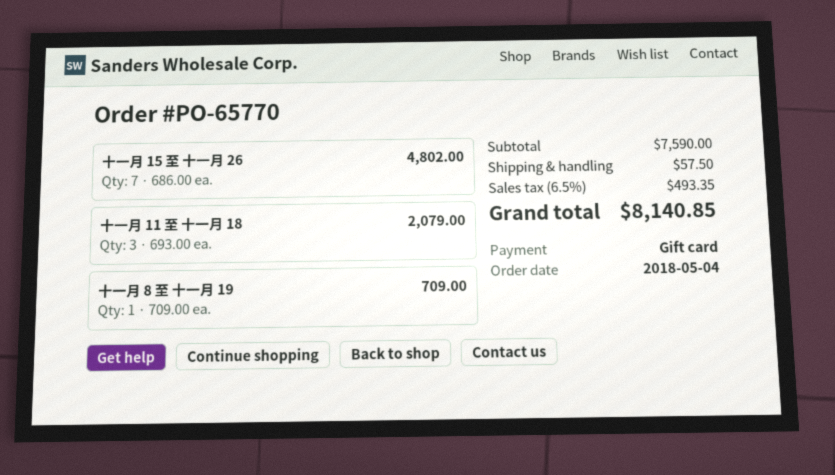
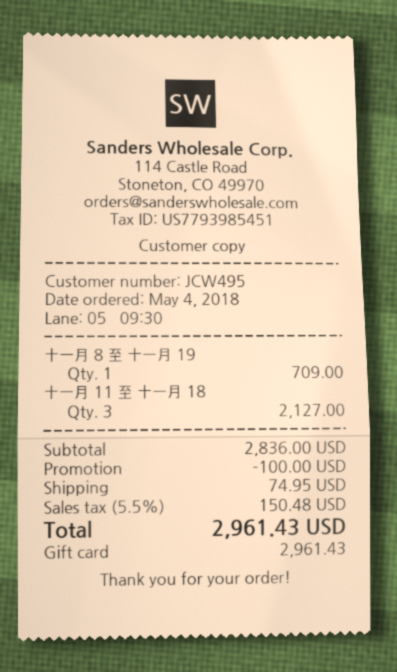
十一月 15 至 十一月 26: 7 for 4802.00 -> none
十一月 11 至 十一月 18: 3 for 2079.00 -> 3 for 2127.00
subtotal: 7590.00 -> 2836.00
discount: none -> 100.00
shipping: 57.50 -> 74.95
tax: 6.5% = 493.35 -> 5.5% = 150.48
total: 8140.85 -> 2961.43

